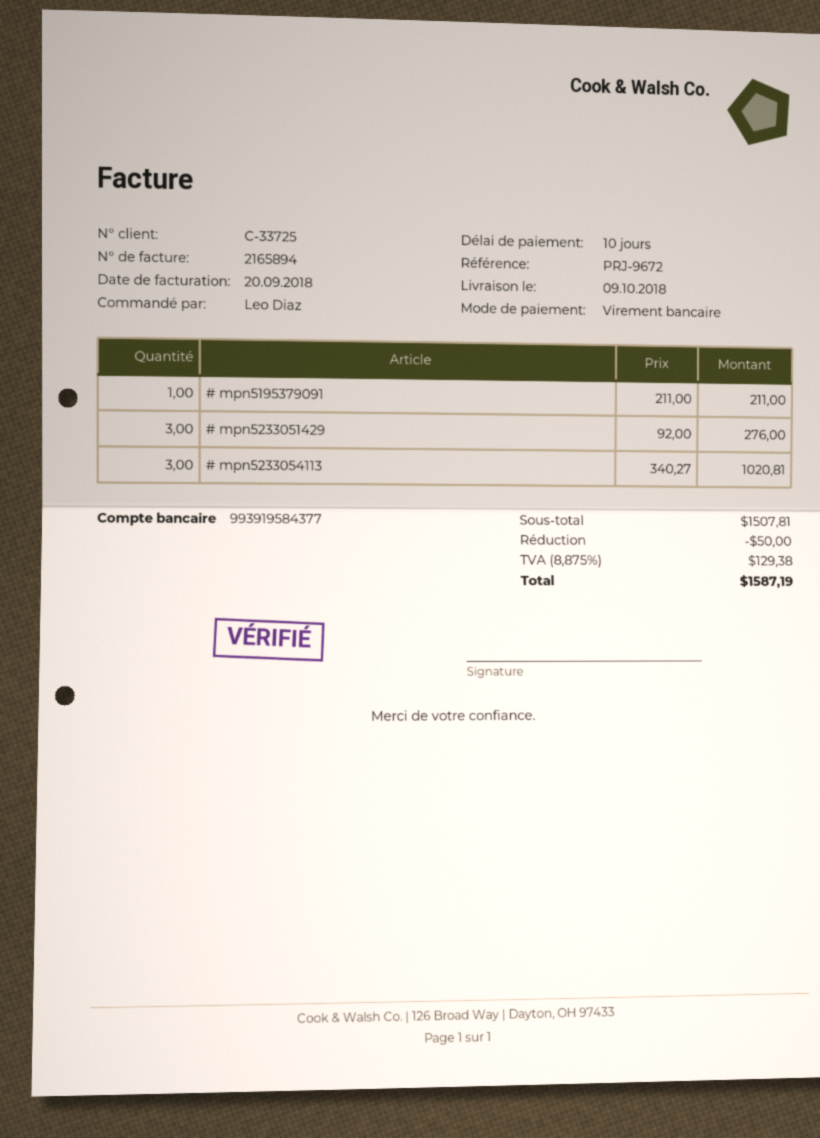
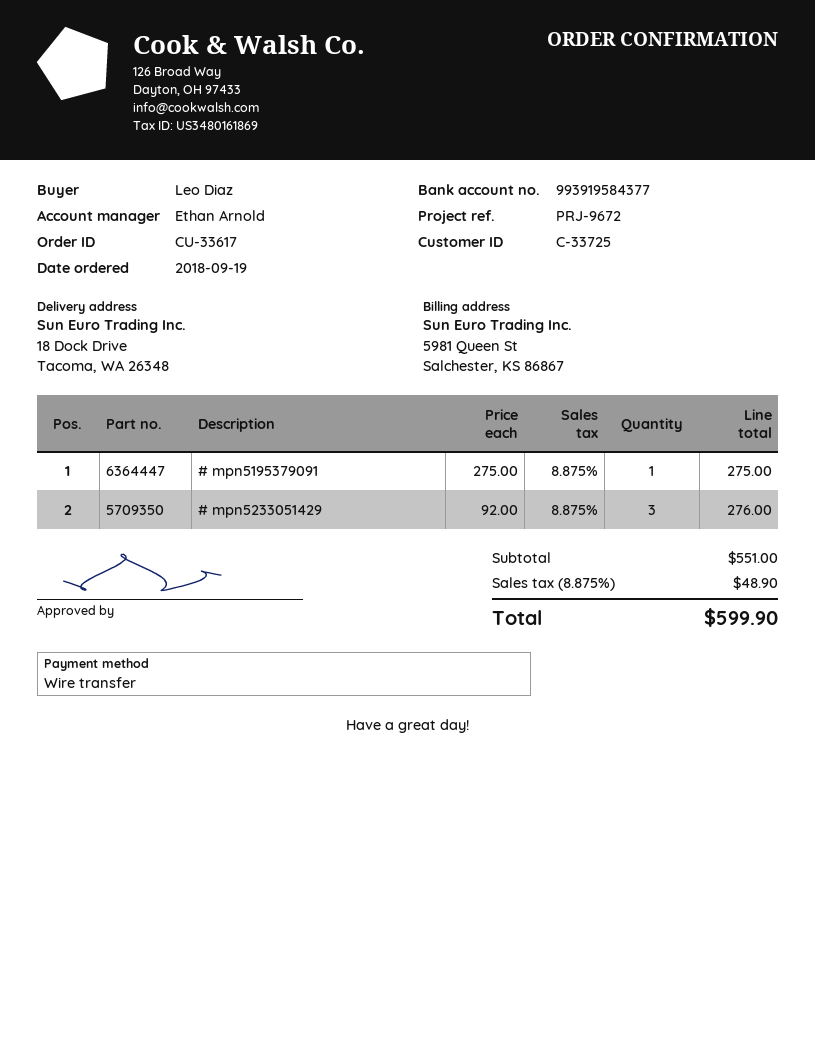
# mpn5195379091: 1 x 211.00 = 211.00 -> 1 x 275.00 = 275.00
# mpn5233054113: 3 x 340.27 = 1020.81 -> none
subtotal: 1507.81 -> 551.00
discount: 50.00 -> none
tax: 8.875% = 129.38 -> 8.875% = 48.90
total: 1587.19 -> 599.90

